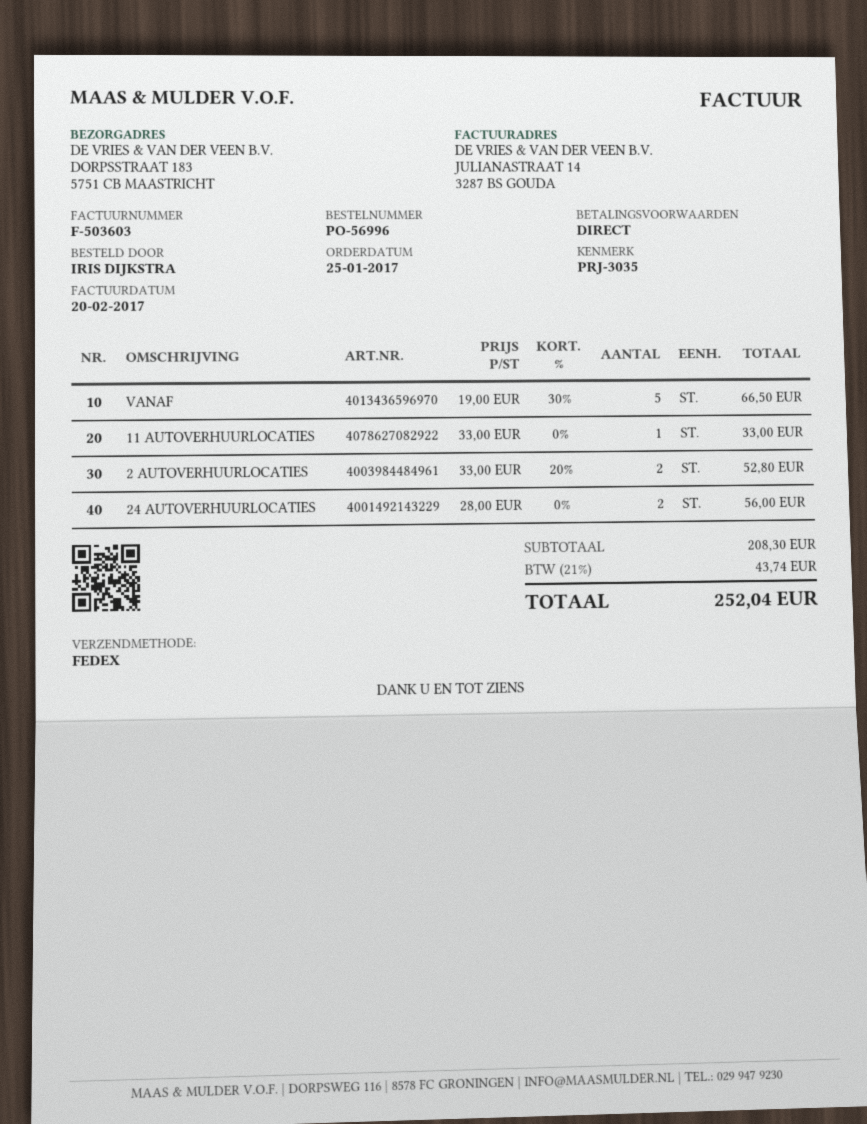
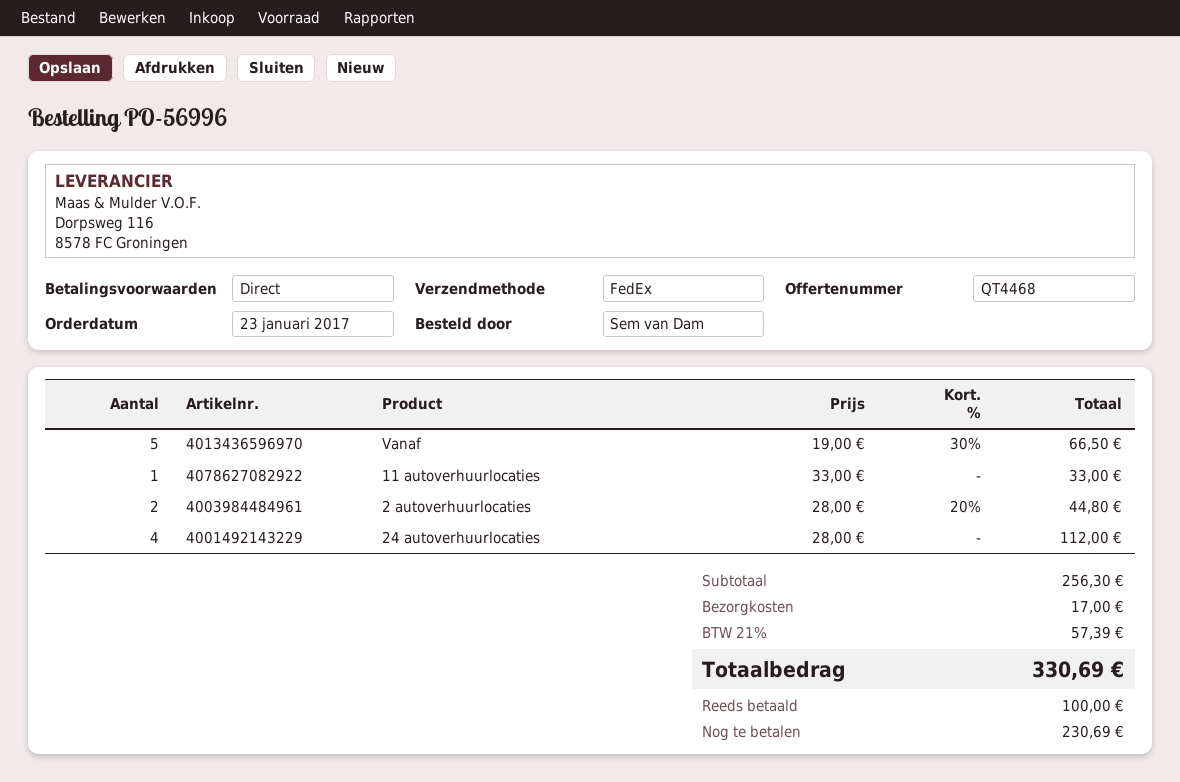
order date: 2017-01-25 -> 2017-01-23
ordered by: IRIS DIJKSTRA -> Sem van Dam
2 AUTOVERHUURLOCATIES: 2 x 33.00 - 20% = 52.80 -> 2 x 28.00 - 20% = 44.80
24 AUTOVERHUURLOCATIES: 2 x 28.00 = 56.00 -> 4 x 28.00 = 112.00
subtotal: 208.30 -> 256.30
shipping: none -> 17.00
tax: 21% = 43.74 -> 21% = 57.39
total: 252.04 -> 330.69

